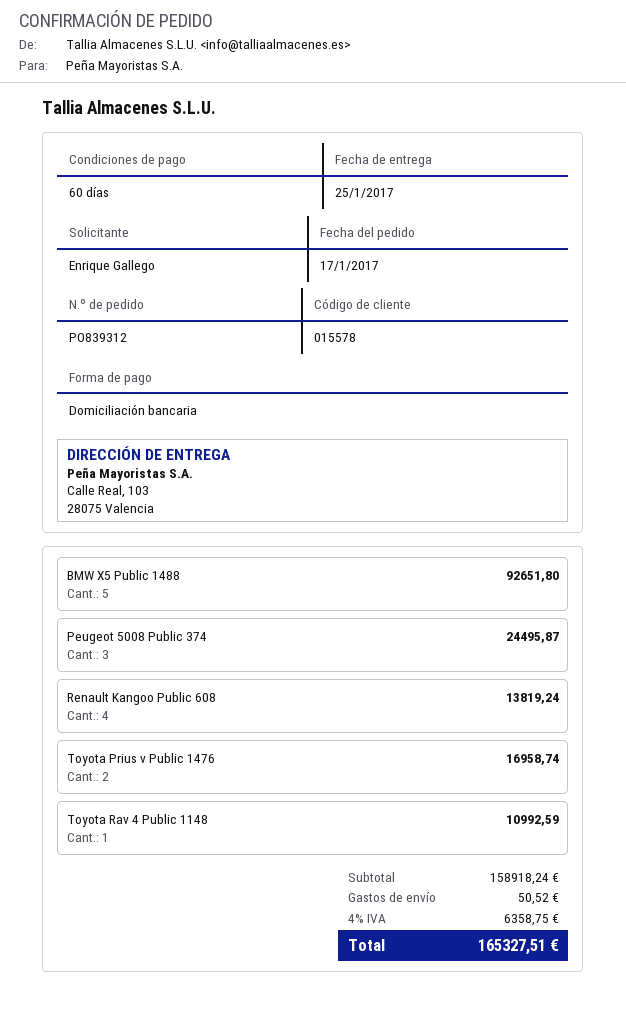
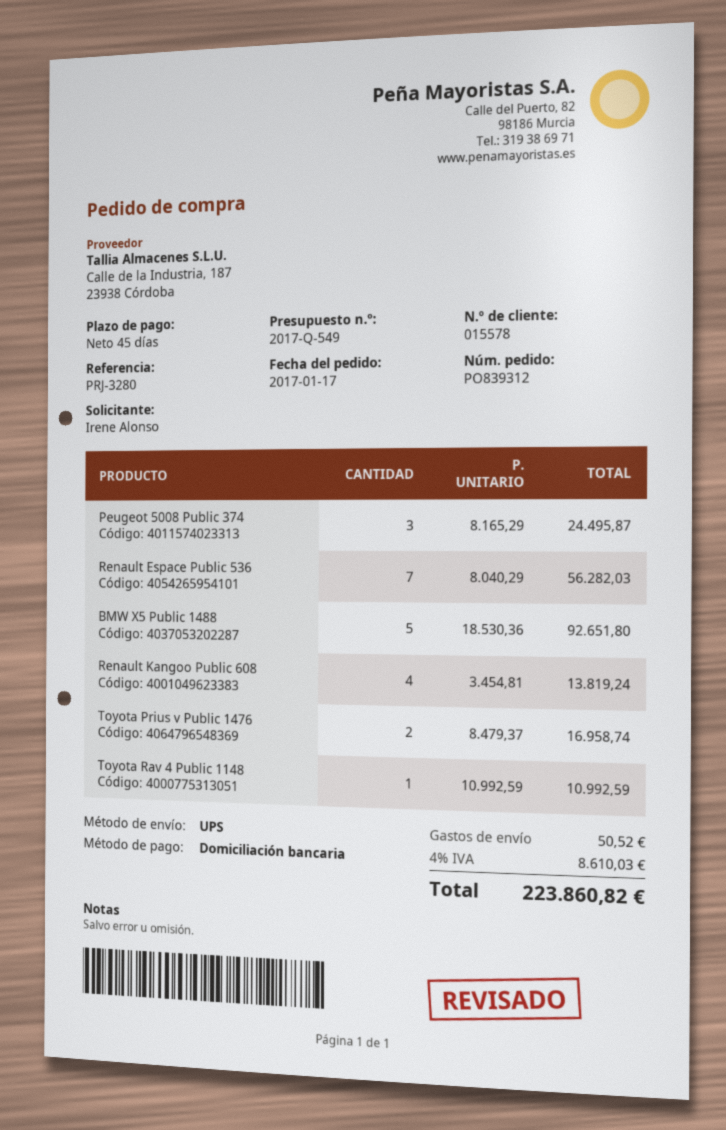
payment terms: 60 days -> 45 days
ordered by: Enrique Gallego -> Irene Alonso
Renault Espace Public 536: none -> 7 for 56282.03
tax: 4% = 6358.75 -> 4% = 8610.03
total: 165327.51 -> 223860.82

